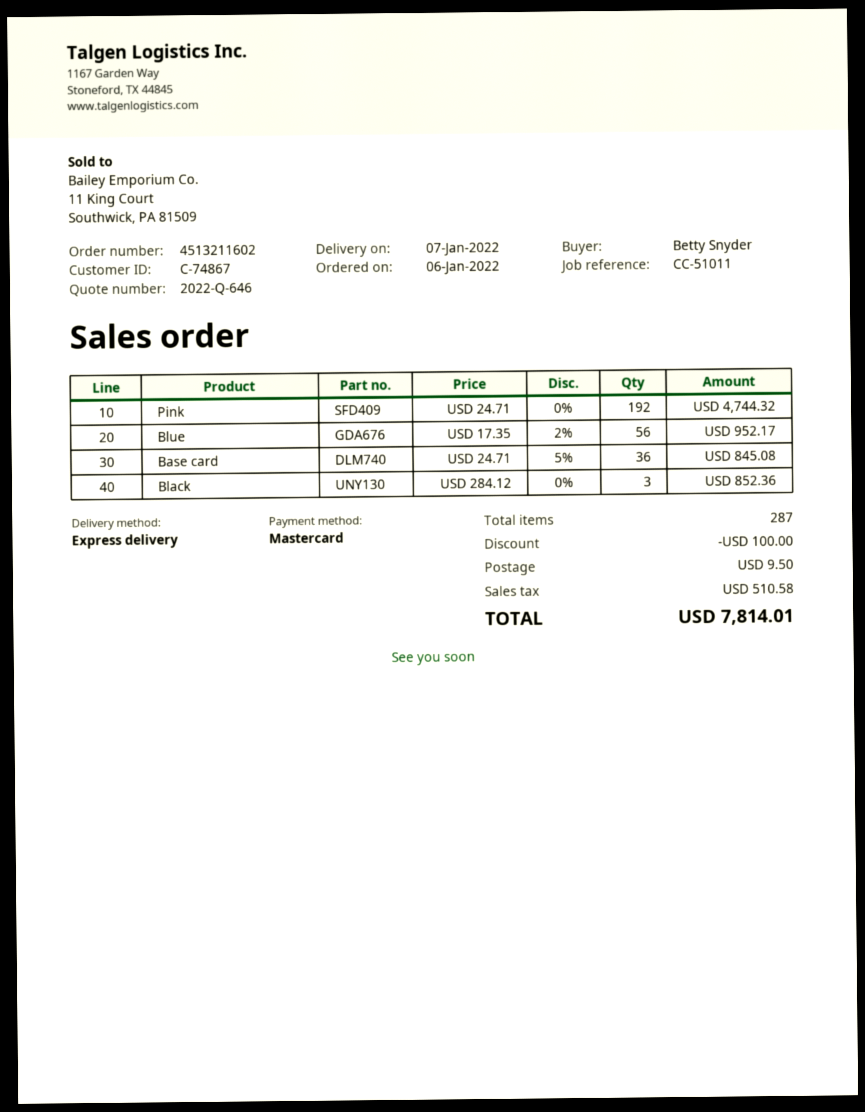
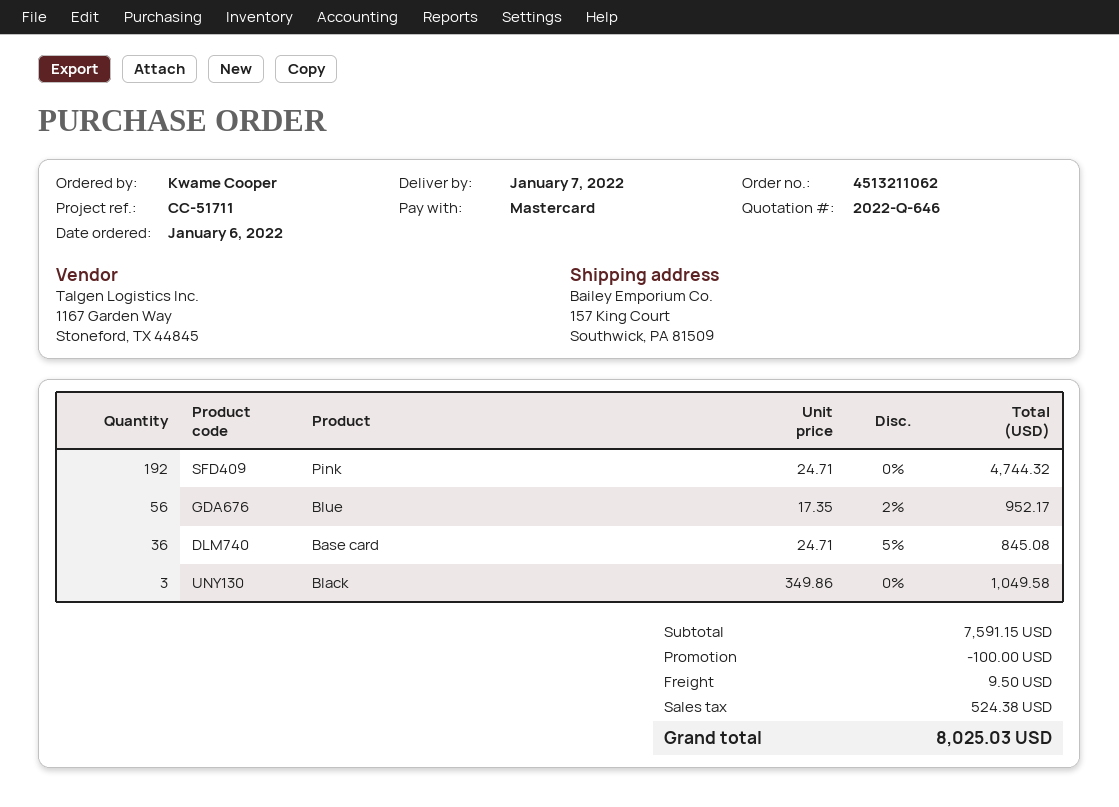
order number: 4513211602 -> 4513211062
reference: CC-51011 -> CC-51711
ordered by: Betty Snyder -> Kwame Cooper
Black: 3 x 284.12 = 852.36 -> 3 x 349.86 = 1049.58
tax: 510.58 -> 524.38
total: 7814.01 -> 8025.03

